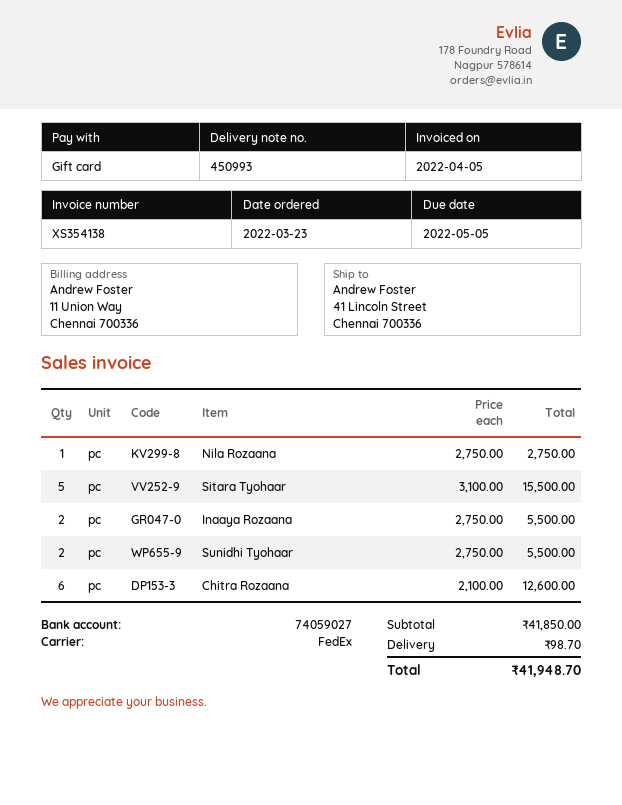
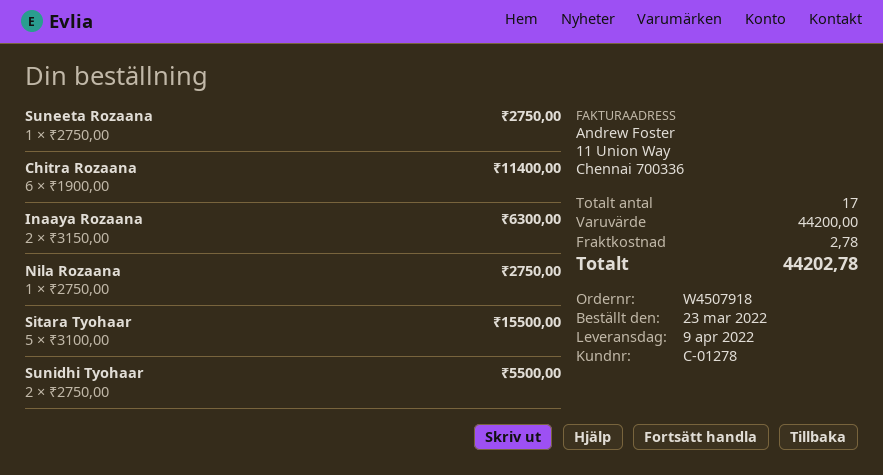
Inaaya Rozaana: 2 x 2750.00 = 5500.00 -> 2 x 3150.00 = 6300.00
Chitra Rozaana: 6 x 2100.00 = 12600.00 -> 6 x 1900.00 = 11400.00
Suneeta Rozaana: none -> 1 x 2750.00 = 2750.00
subtotal: 41850.00 -> 44200.00
shipping: 98.70 -> 2.78
total: 41948.70 -> 44202.78

